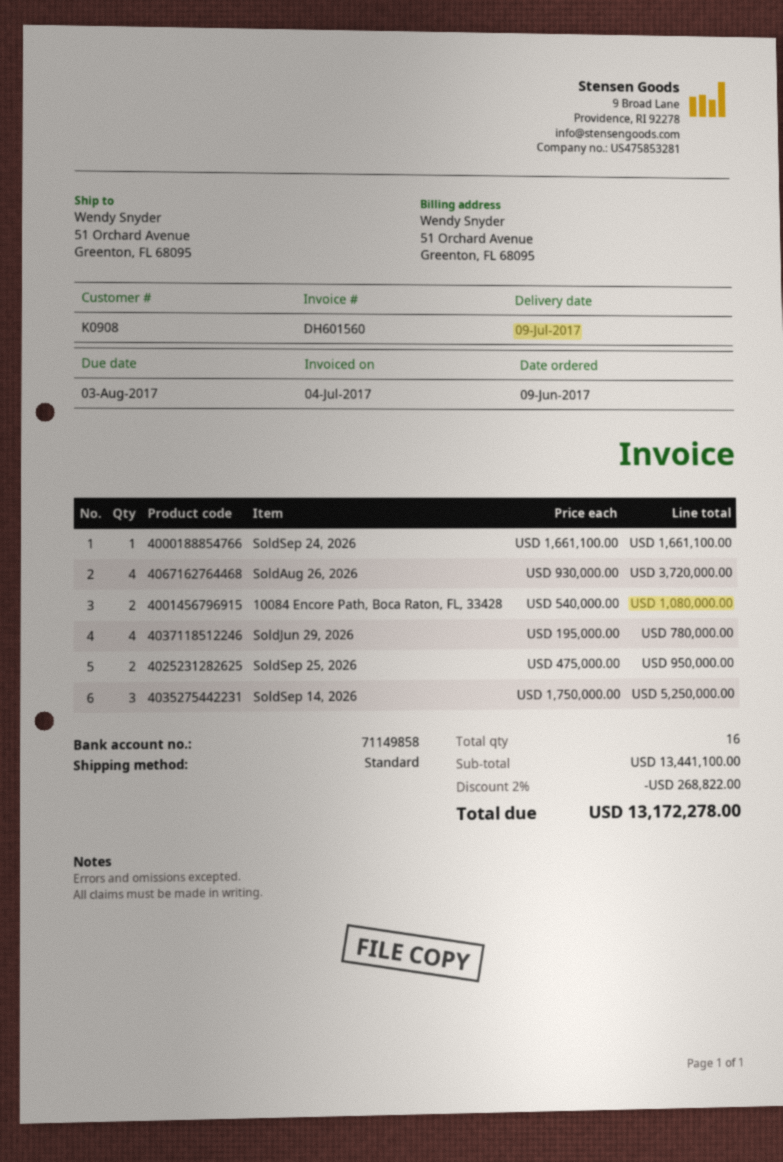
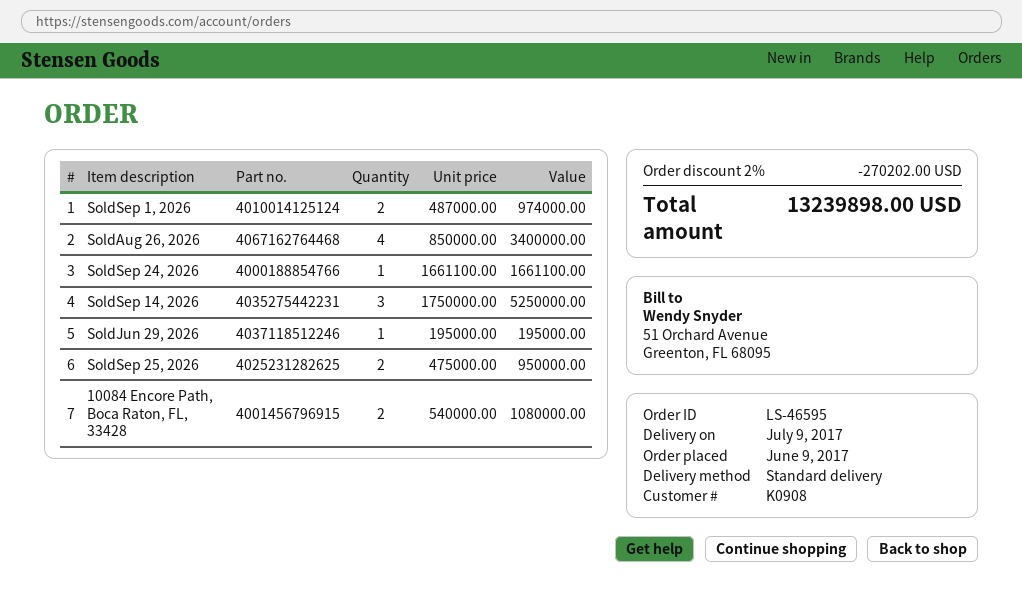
SoldAug 26, 2026: 4 x 930000.00 = 3720000.00 -> 4 x 850000.00 = 3400000.00
SoldJun 29, 2026: 4 x 195000.00 = 780000.00 -> 1 x 195000.00 = 195000.00
SoldSep 1, 2026: none -> 2 x 487000.00 = 974000.00
discount: 2% = 268822.00 -> 2% = 270202.00
total: 13172278.00 -> 13239898.00

